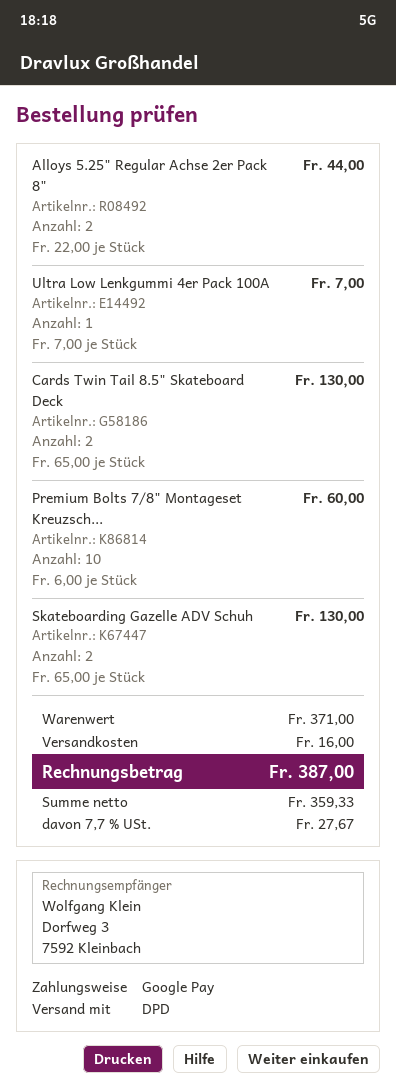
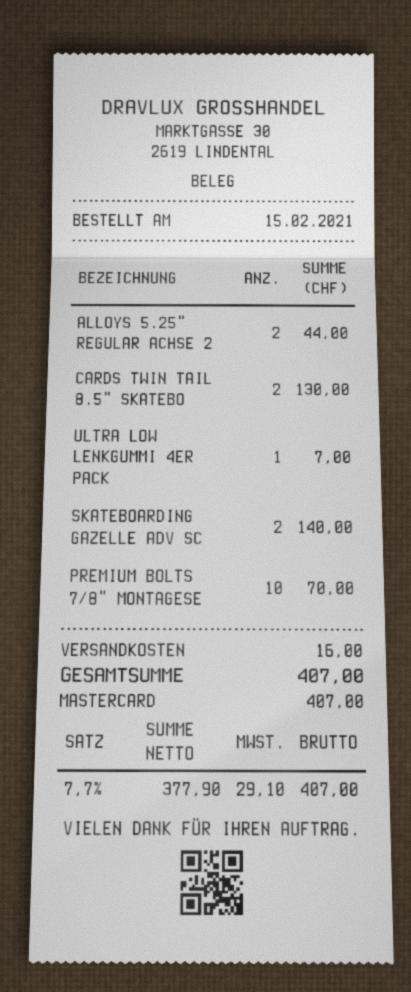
payment method: Google Pay -> Mastercard
Premium Bolts 7/8" Montageset Kreuzsch...: 10 for 60.00 -> 10 for 70.00
Skateboarding Gazelle ADV Schuh: 2 for 130.00 -> 2 for 140.00
net: 359.33 -> 377.90
tax: 7.7% = 27.67 -> 7.7% = 29.10
total: 387.00 -> 407.00

